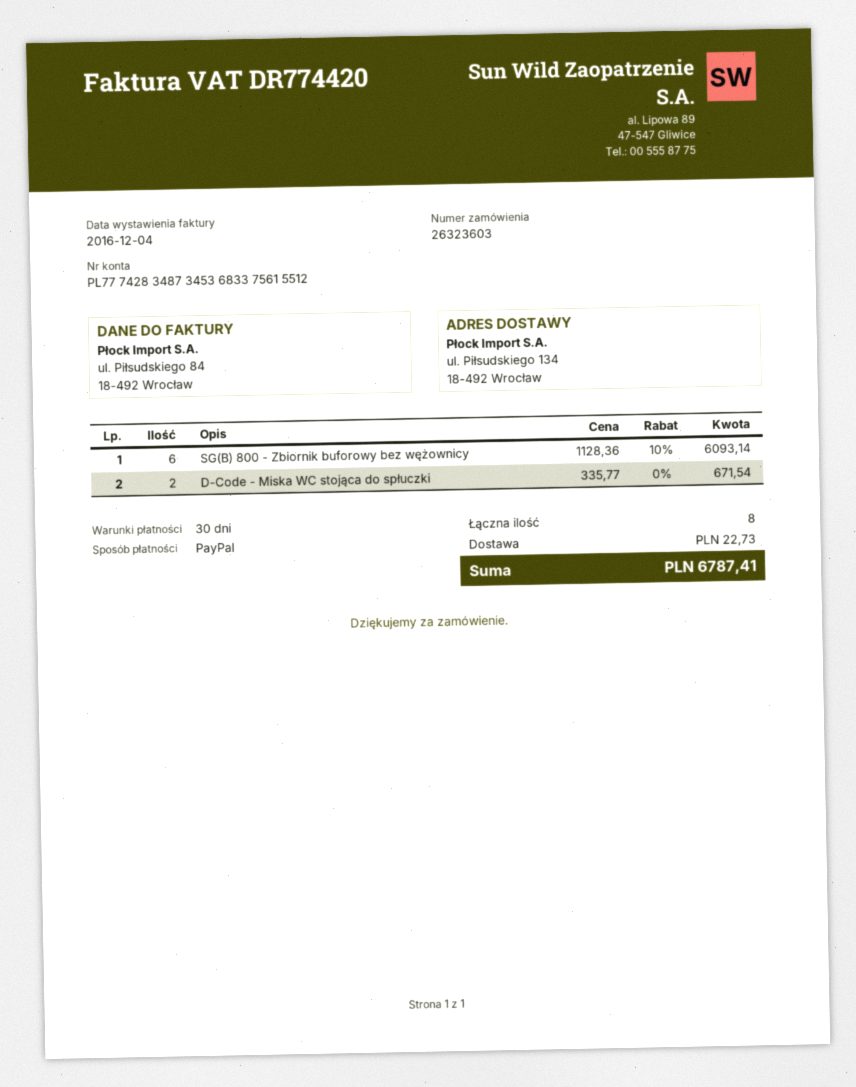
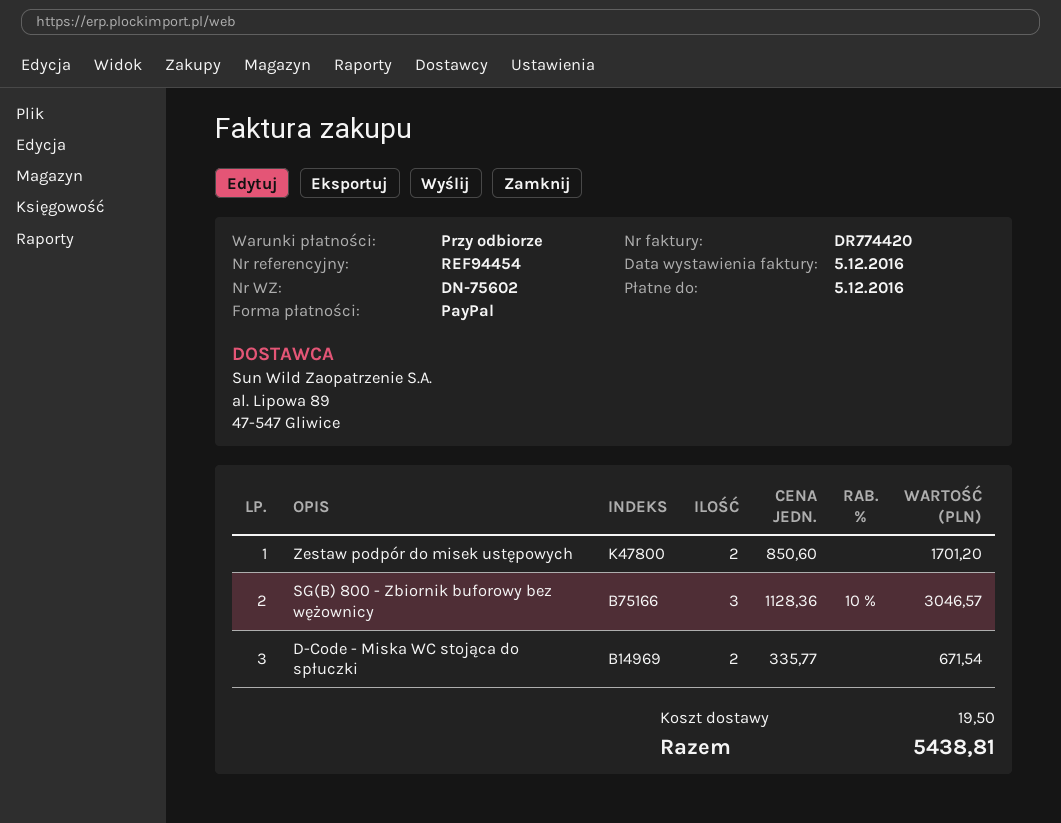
invoice date: 2016-12-04 -> 2016-12-05
payment terms: 30 days -> on receipt
SG(B) 800 - Zbiornik buforowy bez wężownicy: 6 x 1128.36 - 10% = 6093.14 -> 3 x 1128.36 - 10% = 3046.57
Zestaw podpór do misek ustępowych: none -> 2 x 850.60 = 1701.20
shipping: 22.73 -> 19.50
total: 6787.41 -> 5438.81

